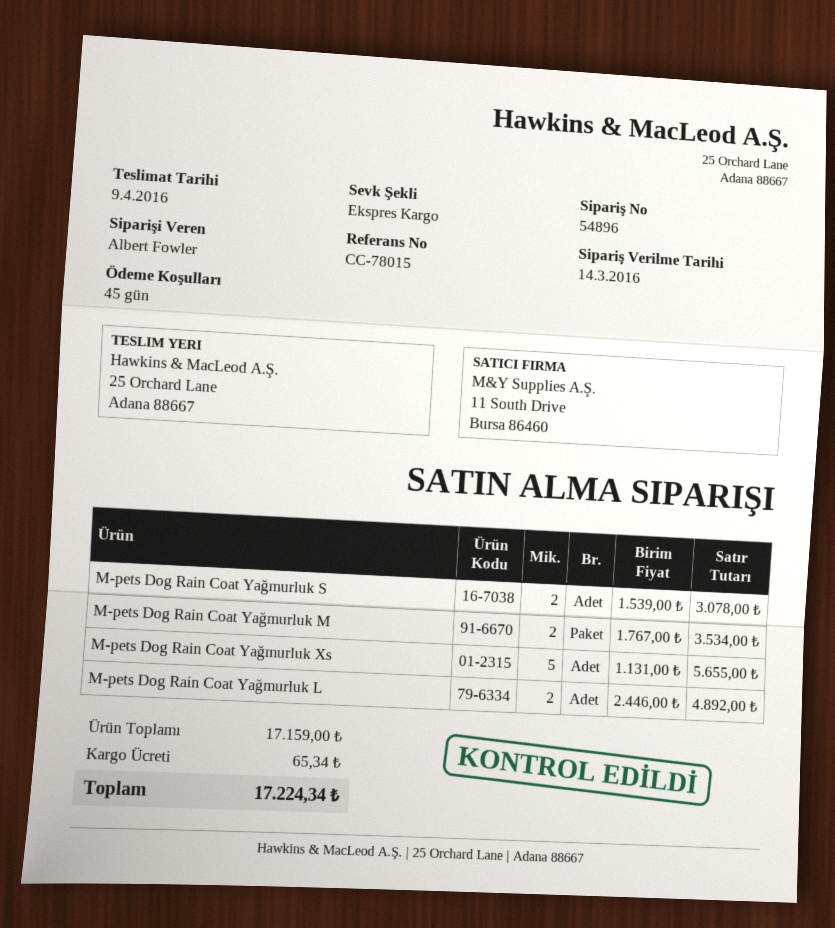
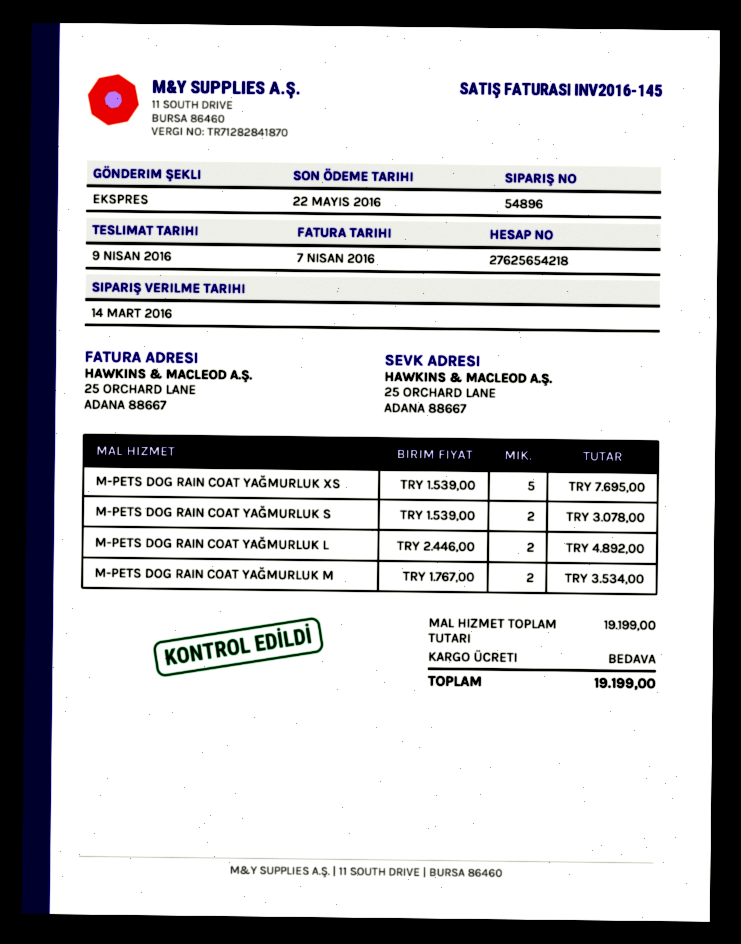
M-pets Dog Rain Coat Yağmurluk Xs: 5 x 1131.00 = 5655.00 -> 5 x 1539.00 = 7695.00
subtotal: 17159.00 -> 19199.00
shipping: 65.34 -> 0.00
total: 17224.34 -> 19199.00

